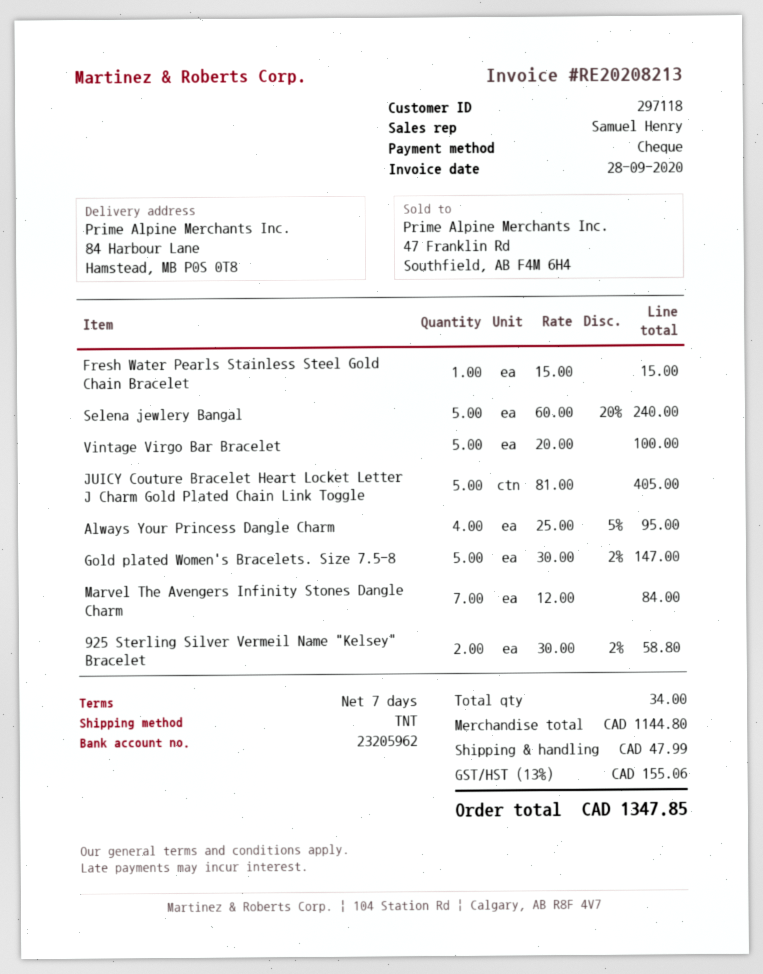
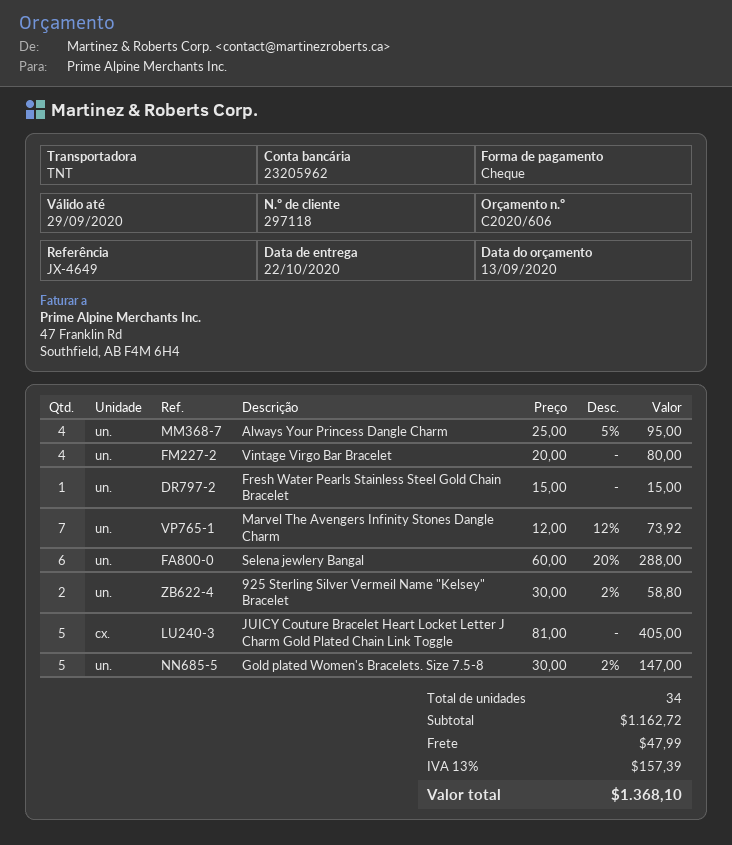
Selena jewlery Bangal: 5 x 60.00 - 20% = 240.00 -> 6 x 60.00 - 20% = 288.00
Vintage Virgo Bar Bracelet: 5 x 20.00 = 100.00 -> 4 x 20.00 = 80.00
Marvel The Avengers Infinity Stones Dangle Charm: 7 x 12.00 = 84.00 -> 7 x 12.00 - 12% = 73.92
subtotal: 1144.80 -> 1162.72
tax: 13% = 155.06 -> 13% = 157.39
total: 1347.85 -> 1368.10

